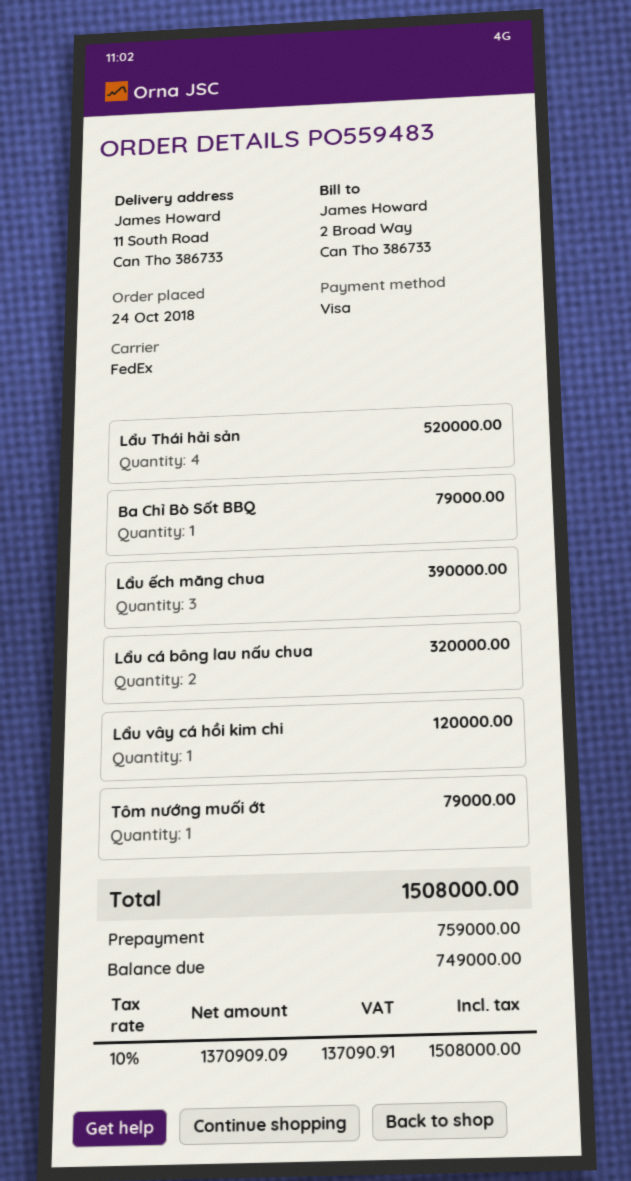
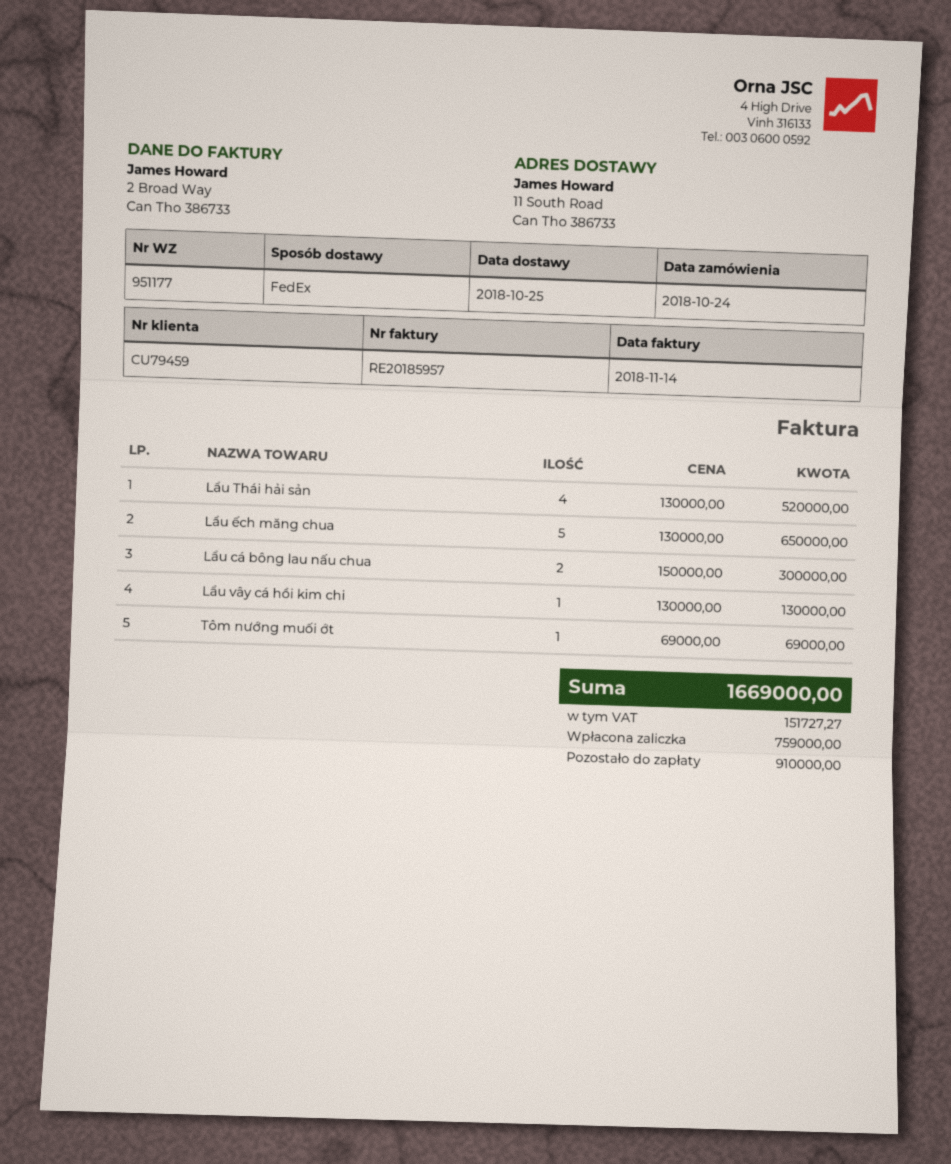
Ba Chỉ Bò Sốt BBQ: 1 for 79000.00 -> none
Lẩu ếch măng chua: 3 for 390000.00 -> 5 for 650000.00
Lẩu cá bông lau nấu chua: 2 for 320000.00 -> 2 for 300000.00
Lẩu vây cá hồi kim chi: 1 for 120000.00 -> 1 for 130000.00
Tôm nướng muối ớt: 1 for 79000.00 -> 1 for 69000.00
tax: 137090.91 -> 151727.27
total: 1508000.00 -> 1669000.00
balance: 749000.00 -> 910000.00

